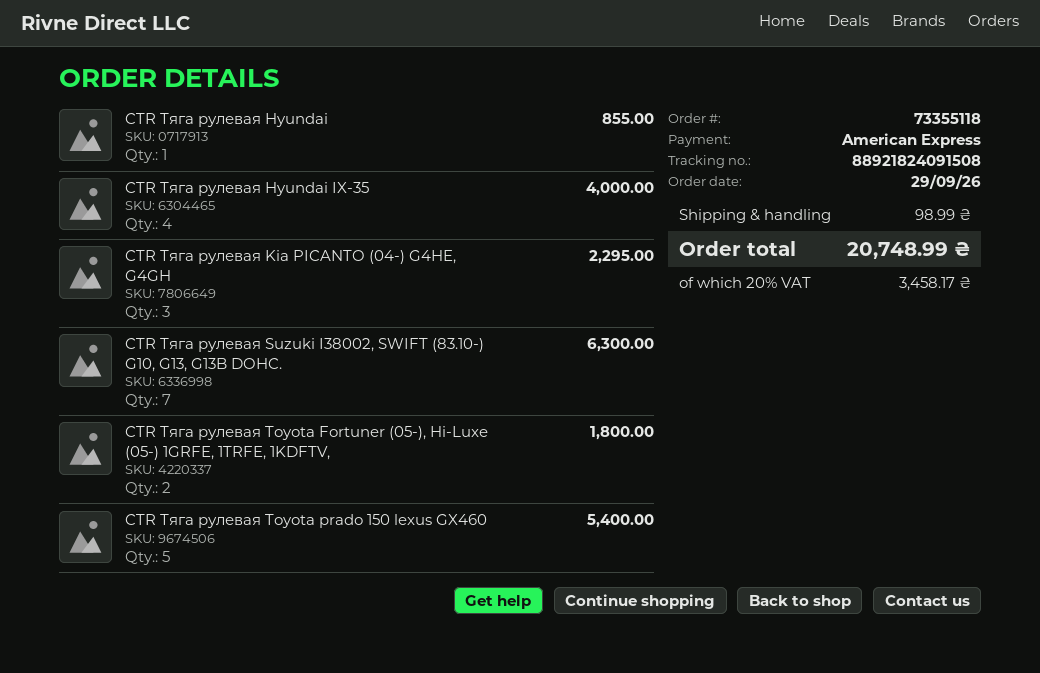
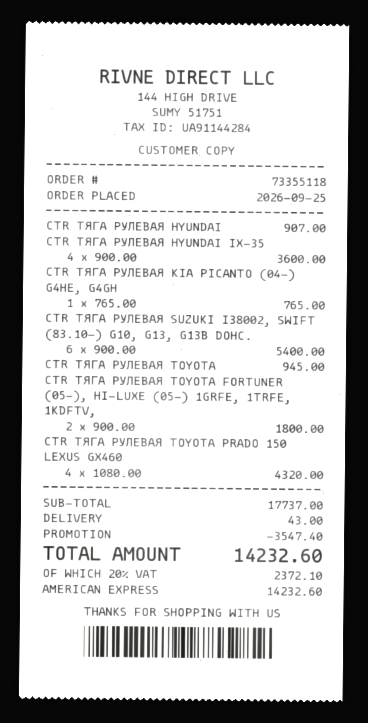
order date: 2026-09-29 -> 2026-09-25
CTR Тяга рулевая Hyundai: 1 for 855.00 -> 1 for 907.00
CTR Тяга рулевая Hyundai IX-35: 4 for 4000.00 -> 4 for 3600.00
CTR Тяга рулевая Kia PICANTO (04-) G4HE, G4GH: 3 for 2295.00 -> 1 for 765.00
CTR Тяга рулевая Suzuki I38002, SWIFT (83.10-) G10, G13, G13B DOHC.: 7 for 6300.00 -> 6 for 5400.00
CTR Тяга рулевая Toyota prado 150 lexus GX460: 5 for 5400.00 -> 4 for 4320.00
CTR ТЯГА РУЛЕВАЯ TOYOTA: none -> 1 for 945.00
discount: none -> 3547.40
shipping: 98.99 -> 43.00
tax: 20% = 3458.17 -> 20% = 2372.10
total: 20748.99 -> 14232.60

